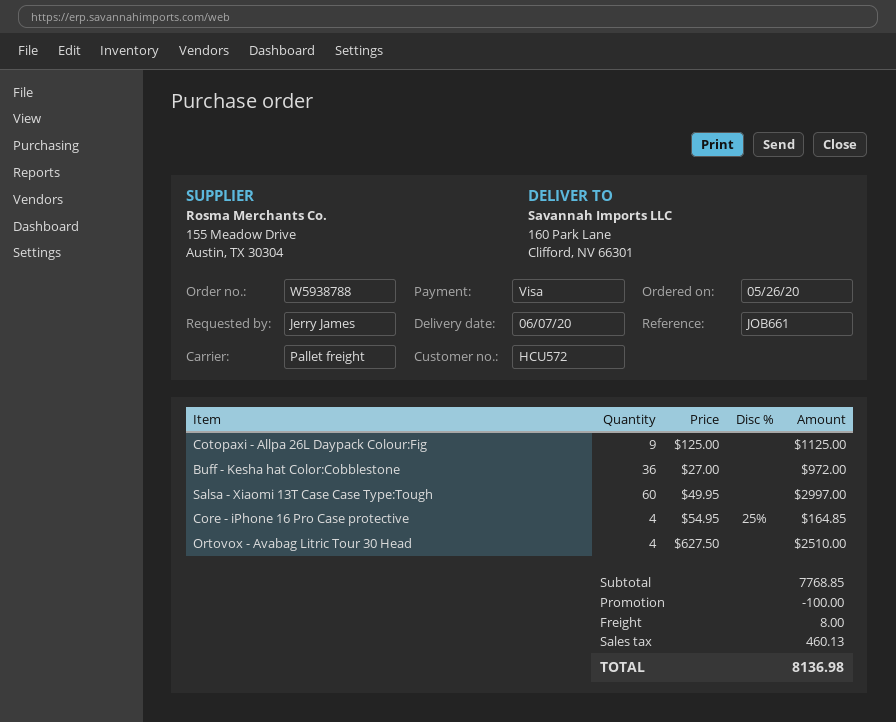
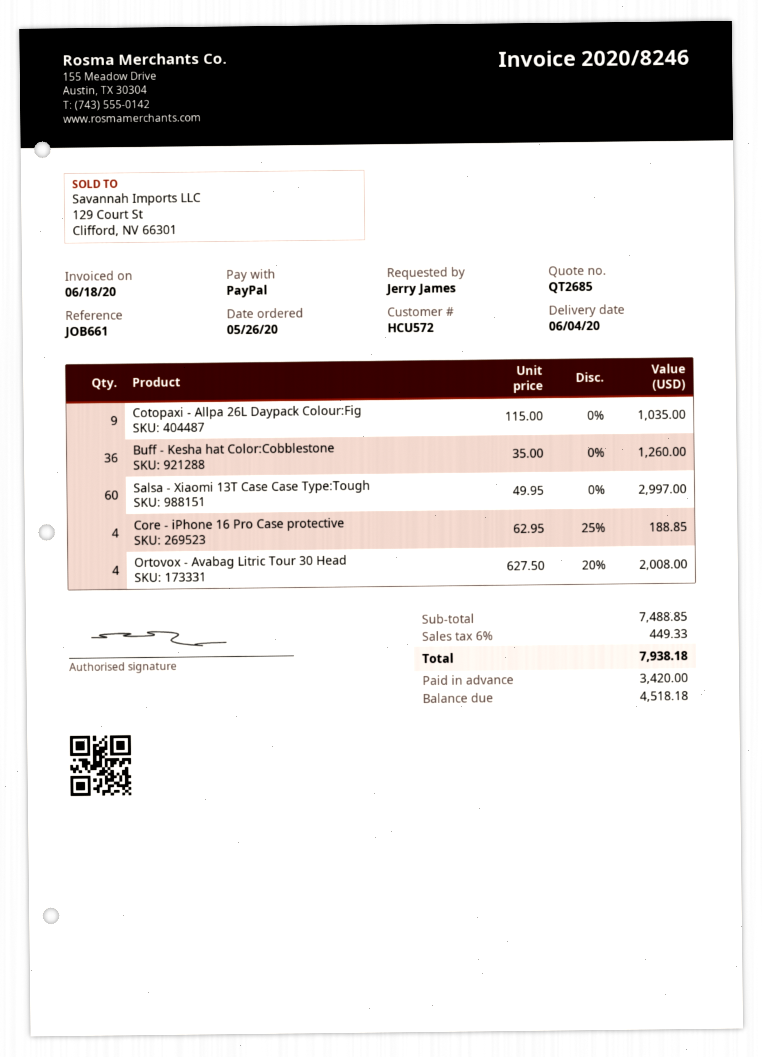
delivery date: 2020-06-07 -> 2020-06-04
payment method: Visa -> PayPal
Cotopaxi - Allpa 26L Daypack Colour:Fig: 9 x 125.00 = 1125.00 -> 9 x 115.00 = 1035.00
Buff - Kesha hat Color:Cobblestone: 36 x 27.00 = 972.00 -> 36 x 35.00 = 1260.00
Core - iPhone 16 Pro Case protective: 4 x 54.95 - 25% = 164.85 -> 4 x 62.95 - 25% = 188.85
Ortovox - Avabag Litric Tour 30 Head: 4 x 627.50 = 2510.00 -> 4 x 627.50 - 20% = 2008.00
subtotal: 7768.85 -> 7488.85
discount: 100.00 -> none
shipping: 8.00 -> none
tax: 460.13 -> 449.33
total: 8136.98 -> 7938.18

